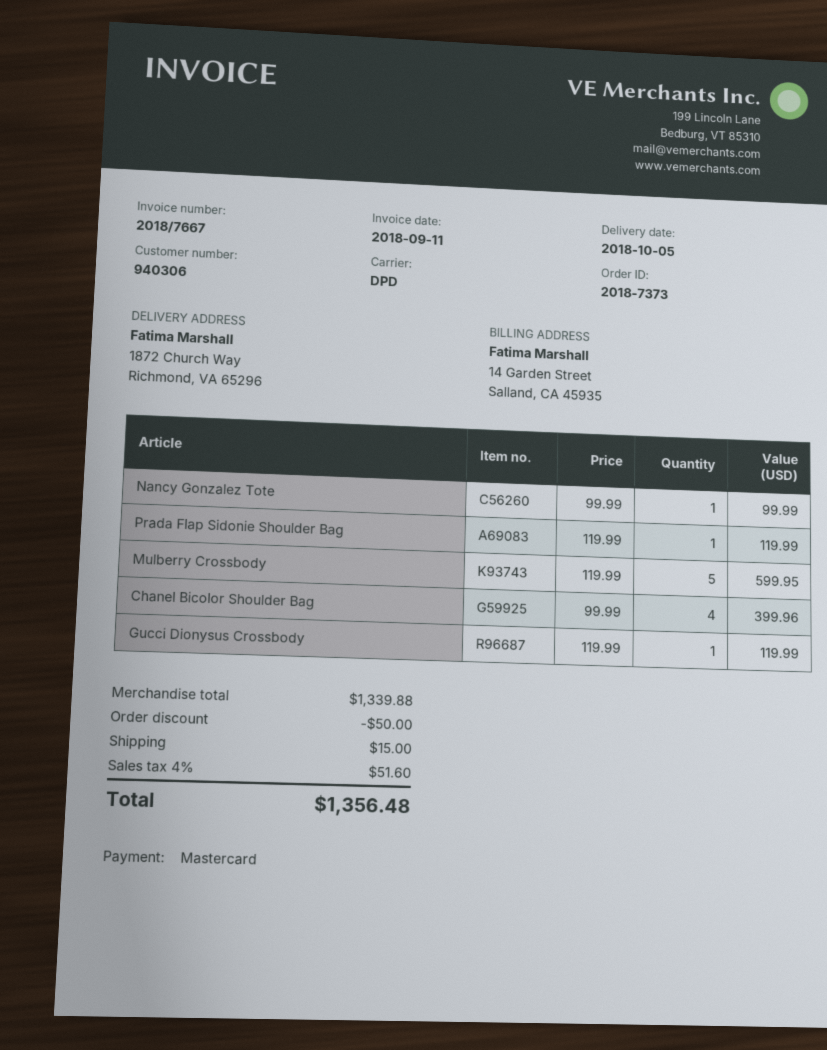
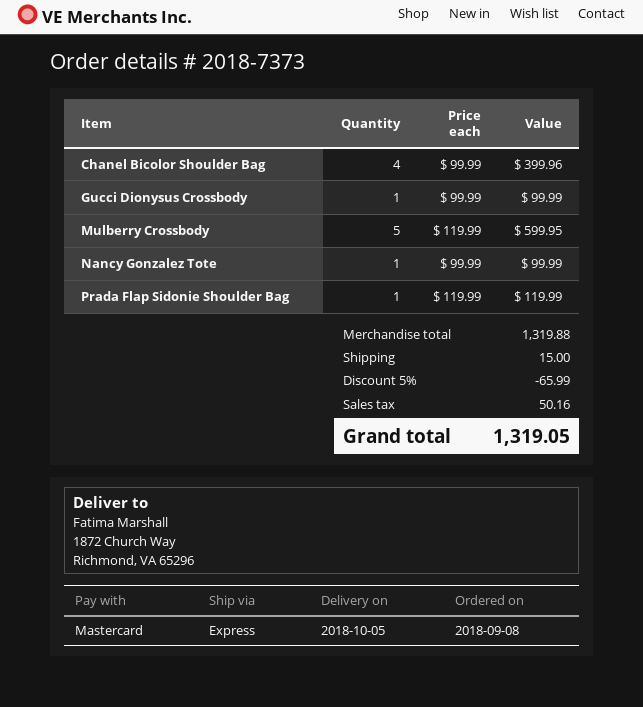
shipping method: DPD -> express
Gucci Dionysus Crossbody: 1 x 119.99 = 119.99 -> 1 x 99.99 = 99.99
subtotal: 1339.88 -> 1319.88
discount: 50.00 -> 65.99
tax: 51.60 -> 50.16
total: 1356.48 -> 1319.05

